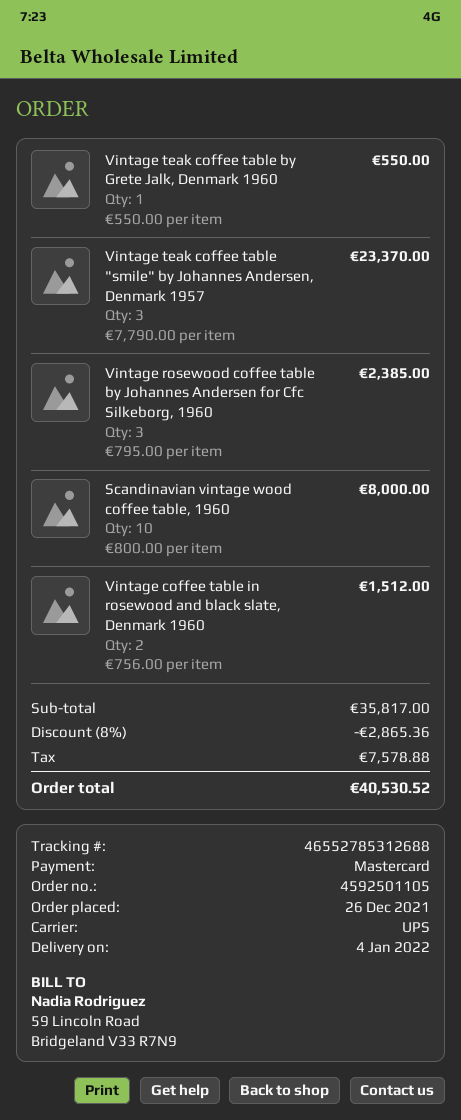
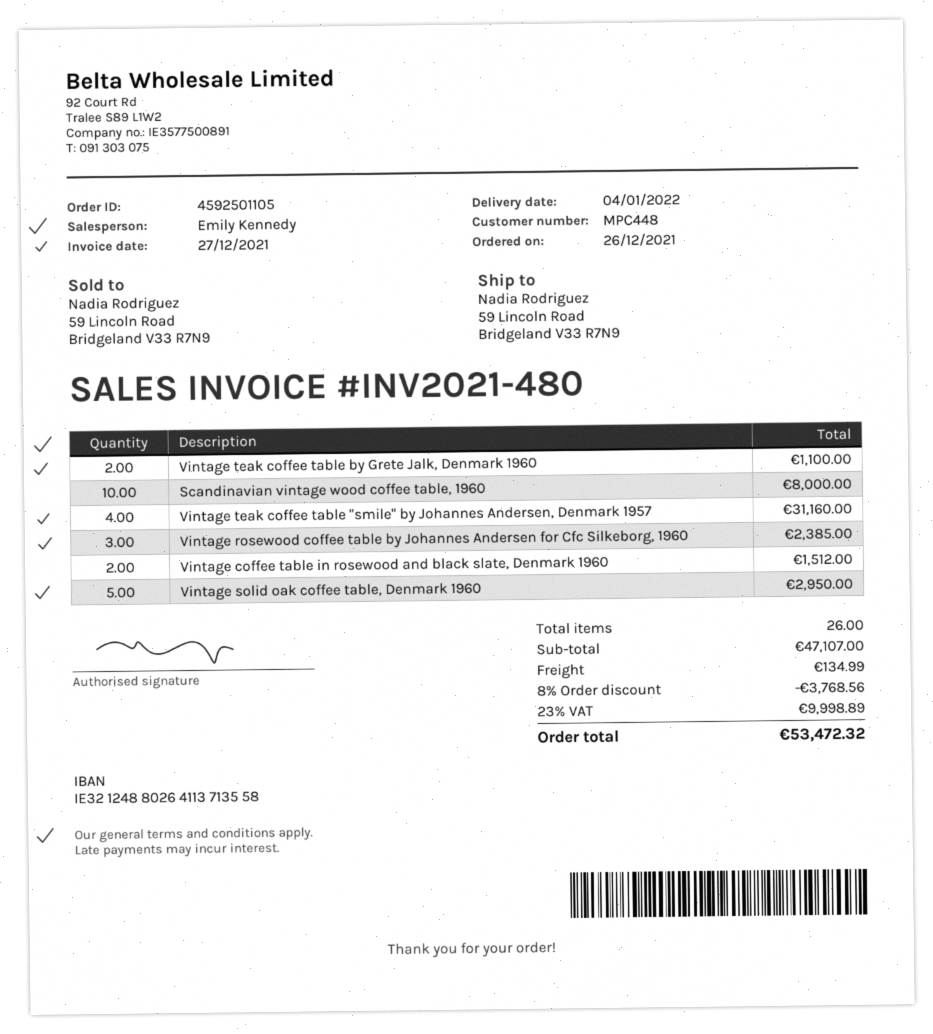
Vintage teak coffee table by Grete Jalk, Denmark 1960: 1 for 550.00 -> 2 for 1100.00
Vintage teak coffee table "smile" by Johannes Andersen, Denmark 1957: 3 for 23370.00 -> 4 for 31160.00
Vintage solid oak coffee table, Denmark 1960: none -> 5 for 2950.00
subtotal: 35817.00 -> 47107.00
discount: 8% = 2865.36 -> 8% = 3768.56
shipping: none -> 134.99
tax: 7578.88 -> 9998.89
total: 40530.52 -> 53472.32

